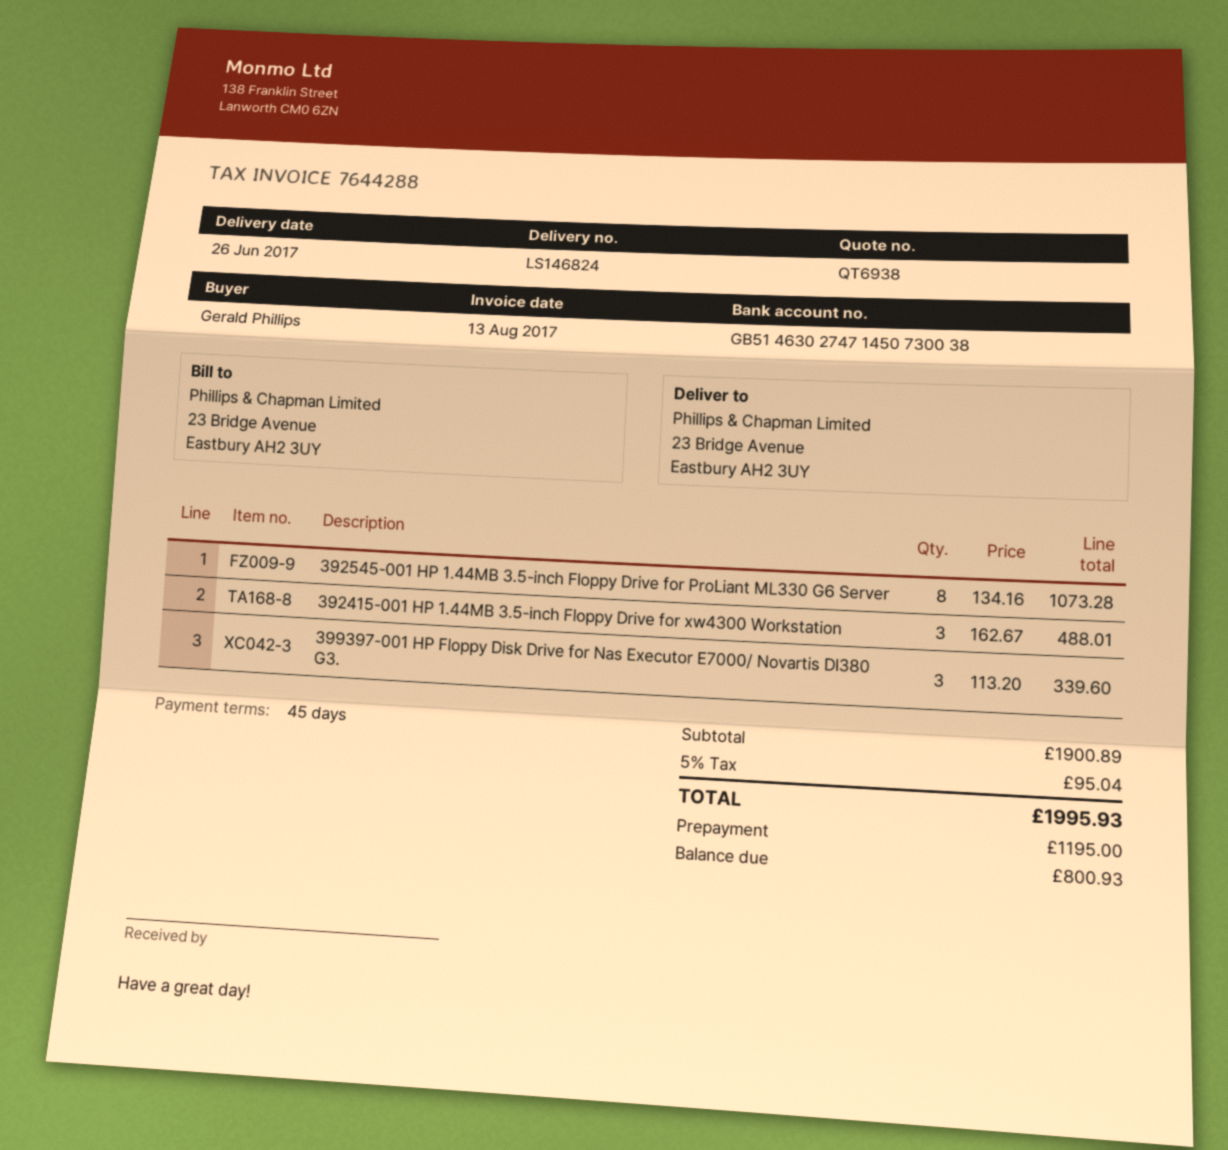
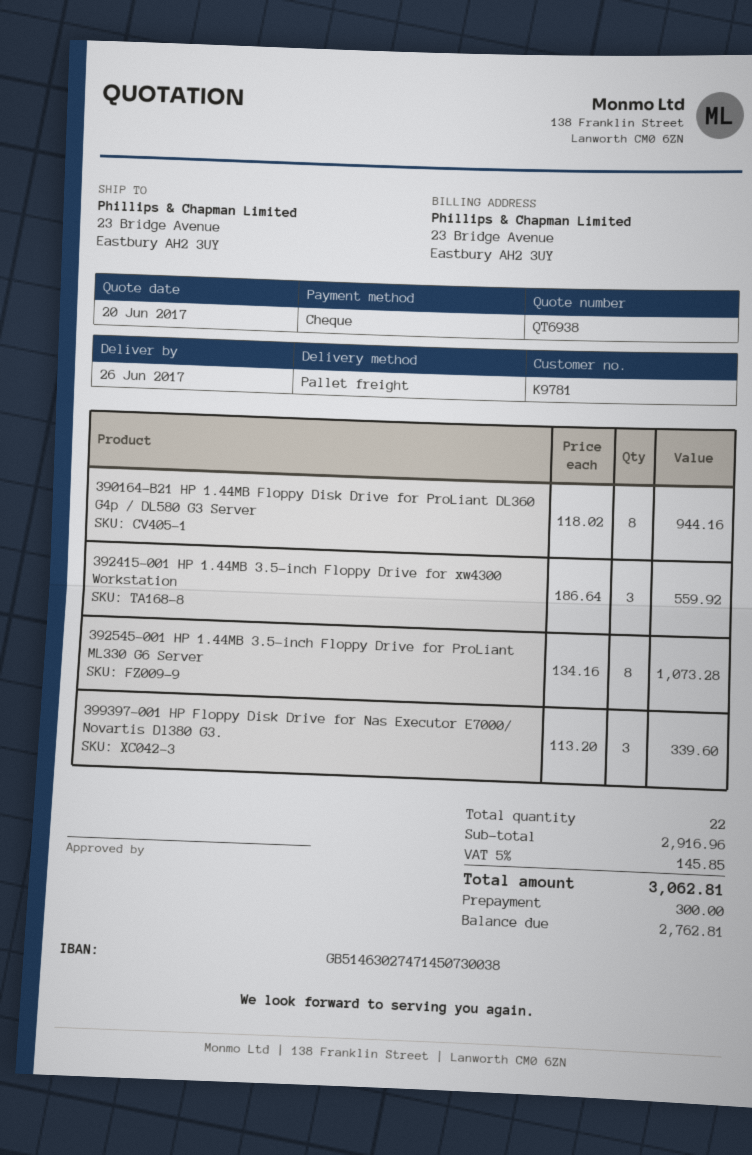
392415-001 HP 1.44MB 3.5-inch Floppy Drive for xw4300 Workstation: 3 x 162.67 = 488.01 -> 3 x 186.64 = 559.92
390164-B21 HP 1.44MB Floppy Disk Drive for ProLiant DL360 G4p / DL580 G3 Server: none -> 8 x 118.02 = 944.16
subtotal: 1900.89 -> 2916.96
tax: 5% = 95.04 -> 5% = 145.85
total: 1995.93 -> 3062.81
deposit: 1195.00 -> 300.00
balance: 800.93 -> 2762.81

